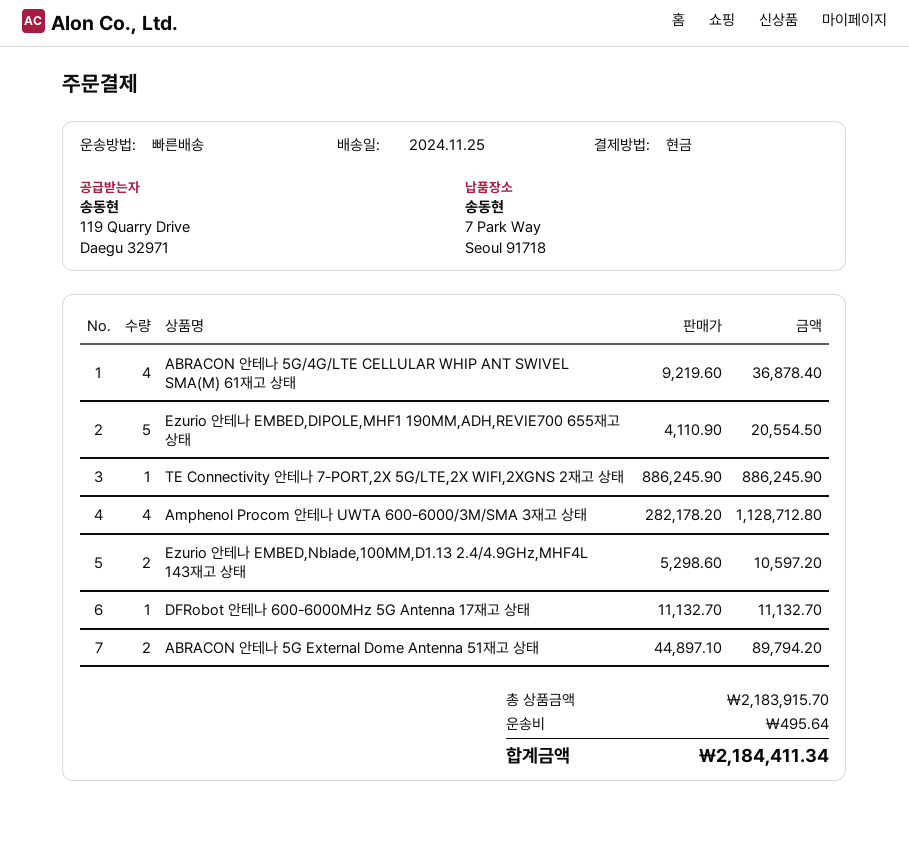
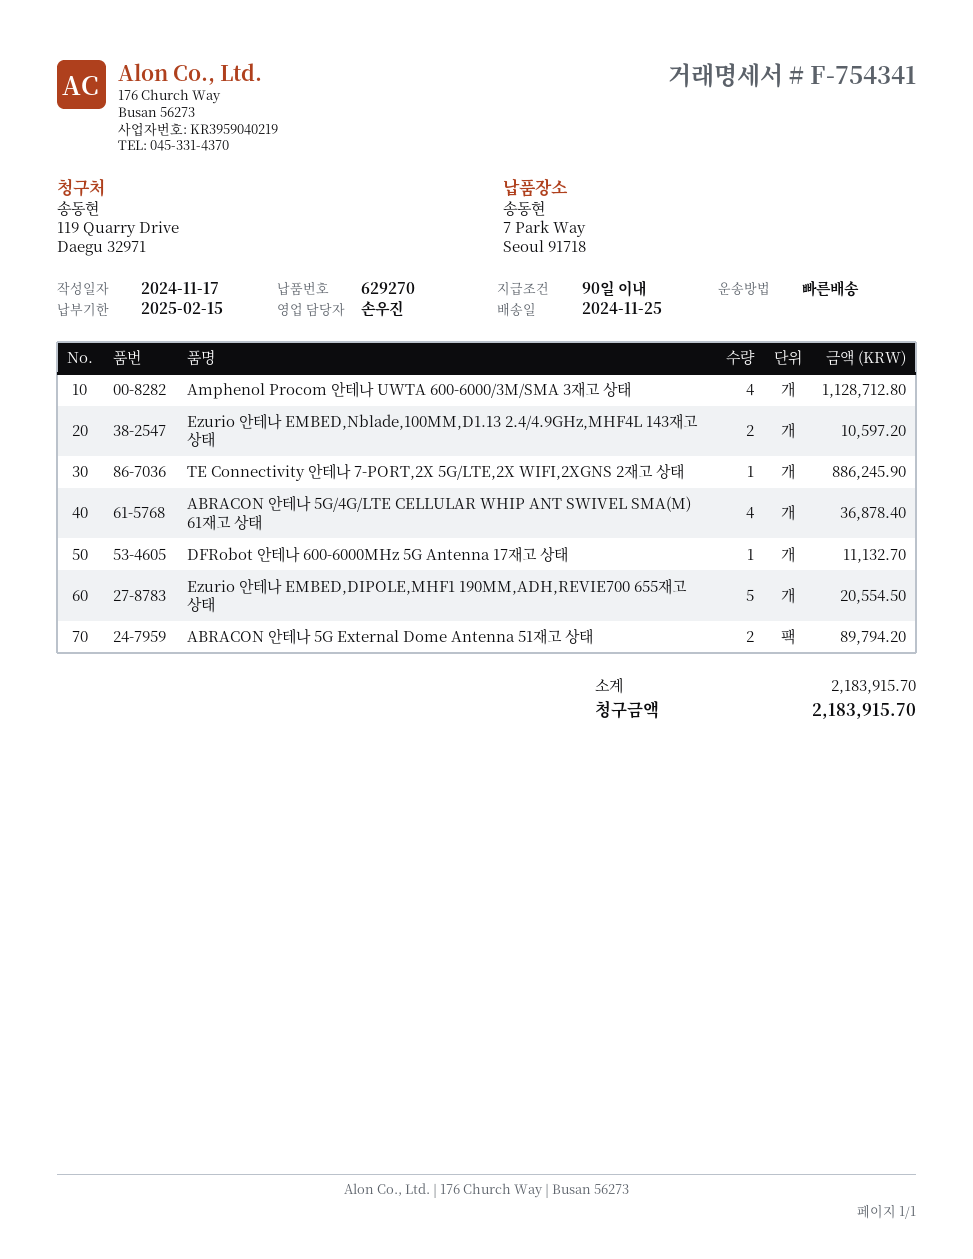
shipping: 495.64 -> none
total: 2184411.34 -> 2183915.70

